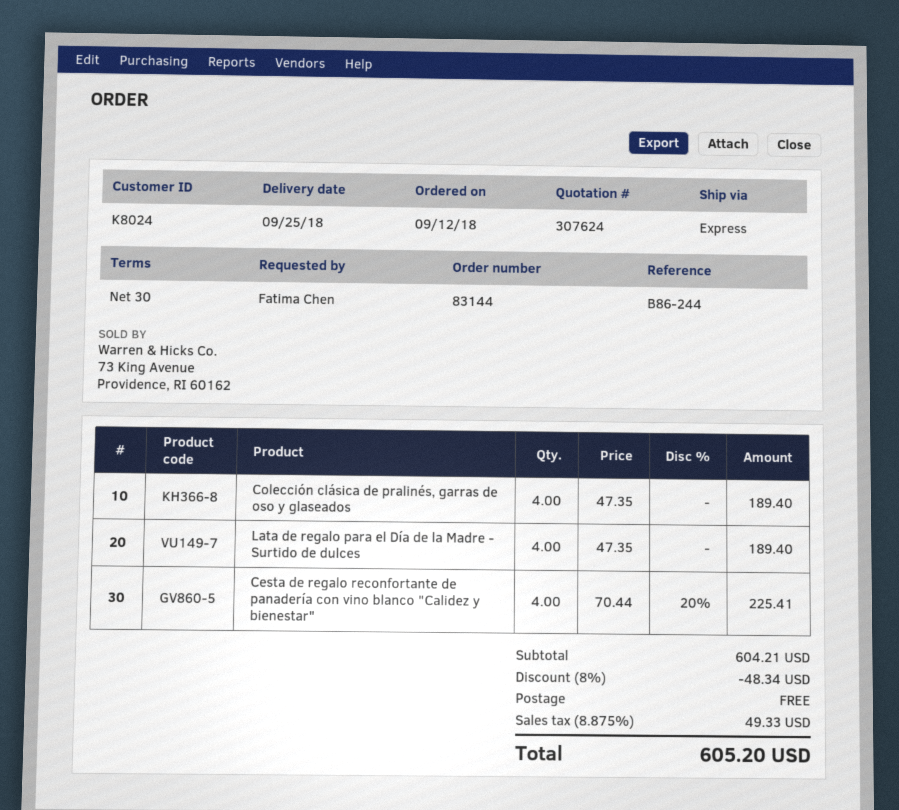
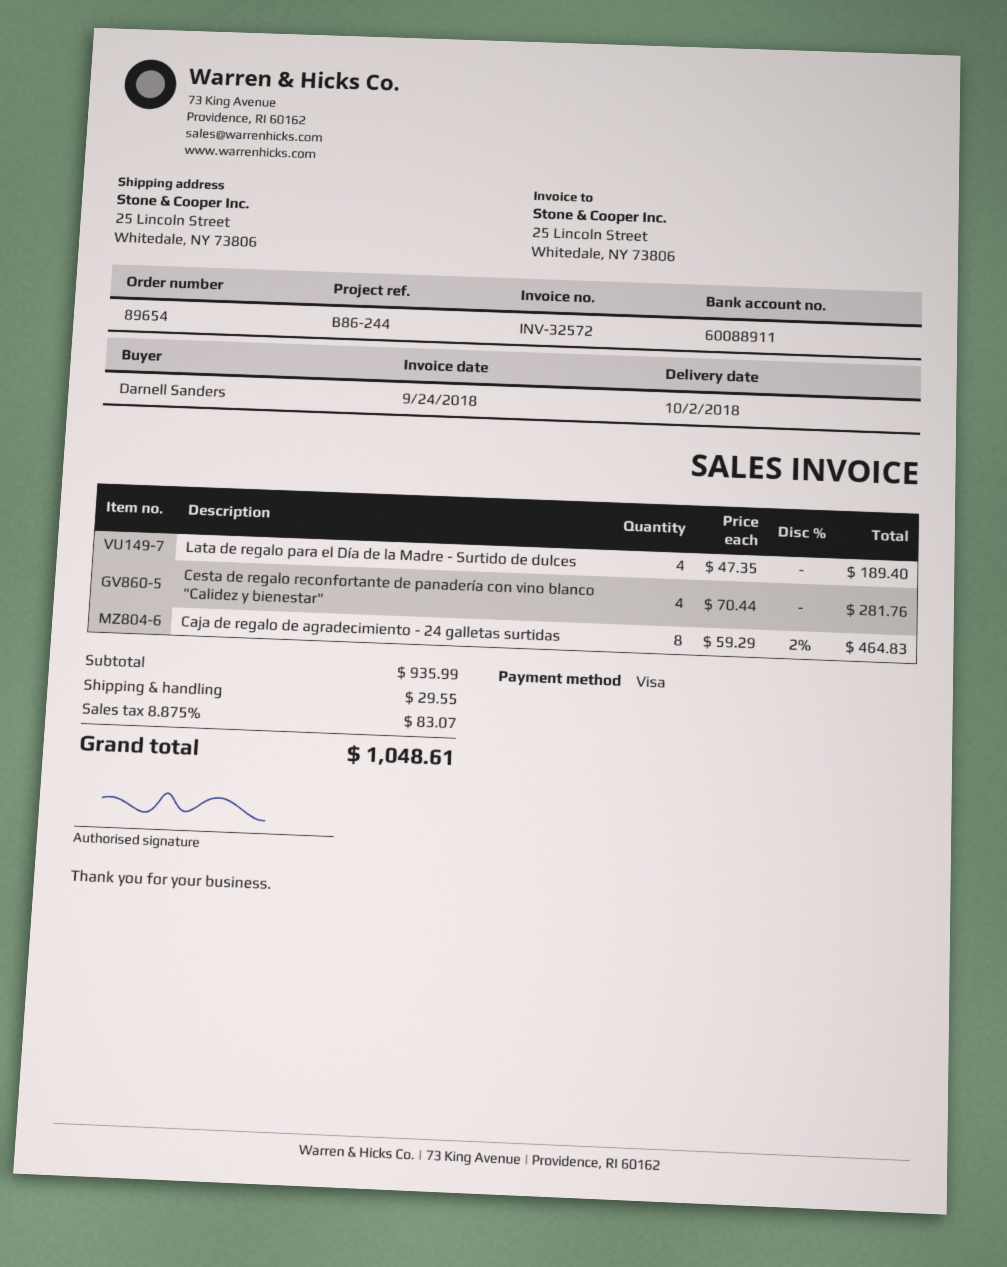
order number: 83144 -> 89654
delivery date: 2018-09-25 -> 2018-10-02
ordered by: Fatima Chen -> Darnell Sanders
Colección clásica de pralinés, garras de oso y glaseados: 4 x 47.35 = 189.40 -> none
Cesta de regalo reconfortante de panadería con vino blanco "Calidez y bienestar": 4 x 70.44 - 20% = 225.41 -> 4 x 70.44 = 281.76
Caja de regalo de agradecimiento - 24 galletas surtidas: none -> 8 x 59.29 - 2% = 464.83
subtotal: 604.21 -> 935.99
discount: 8% = 48.34 -> none
shipping: 0.00 -> 29.55
tax: 8.875% = 49.33 -> 8.875% = 83.07
total: 605.20 -> 1048.61

